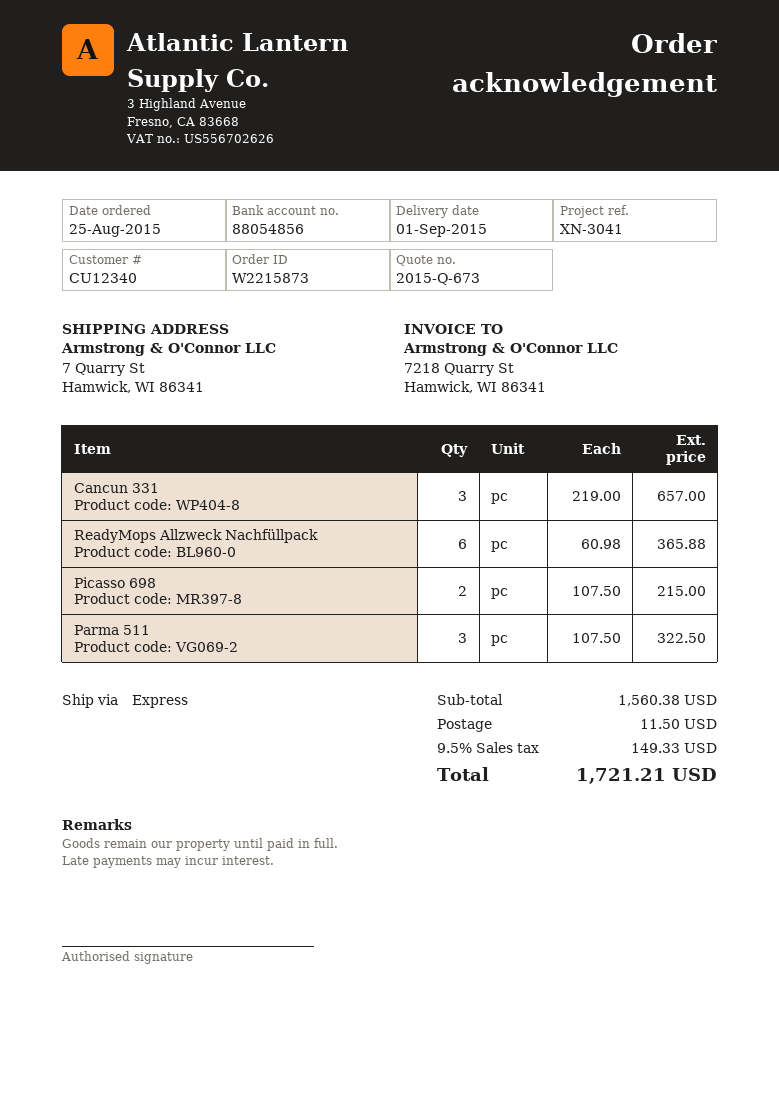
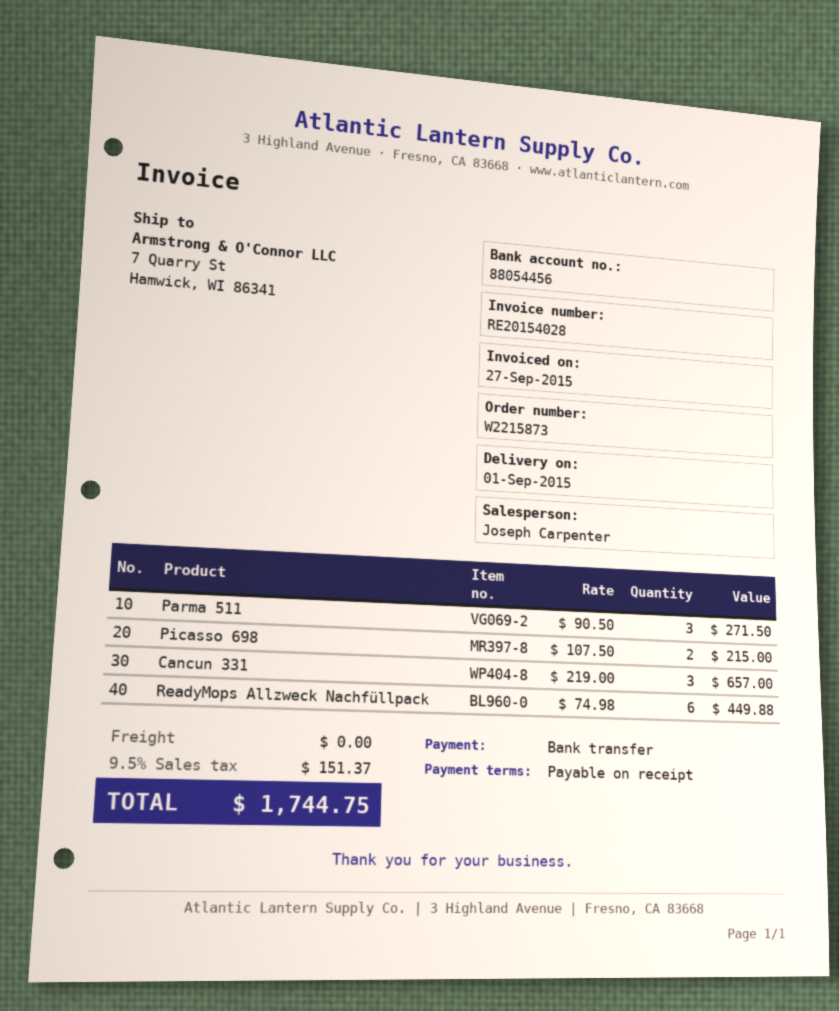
bank account: 88054856 -> 88054456
ReadyMops Allzweck Nachfüllpack: 6 x 60.98 = 365.88 -> 6 x 74.98 = 449.88
Parma 511: 3 x 107.50 = 322.50 -> 3 x 90.50 = 271.50
shipping: 11.50 -> 0.00
tax: 9.5% = 149.33 -> 9.5% = 151.37
total: 1721.21 -> 1744.75

